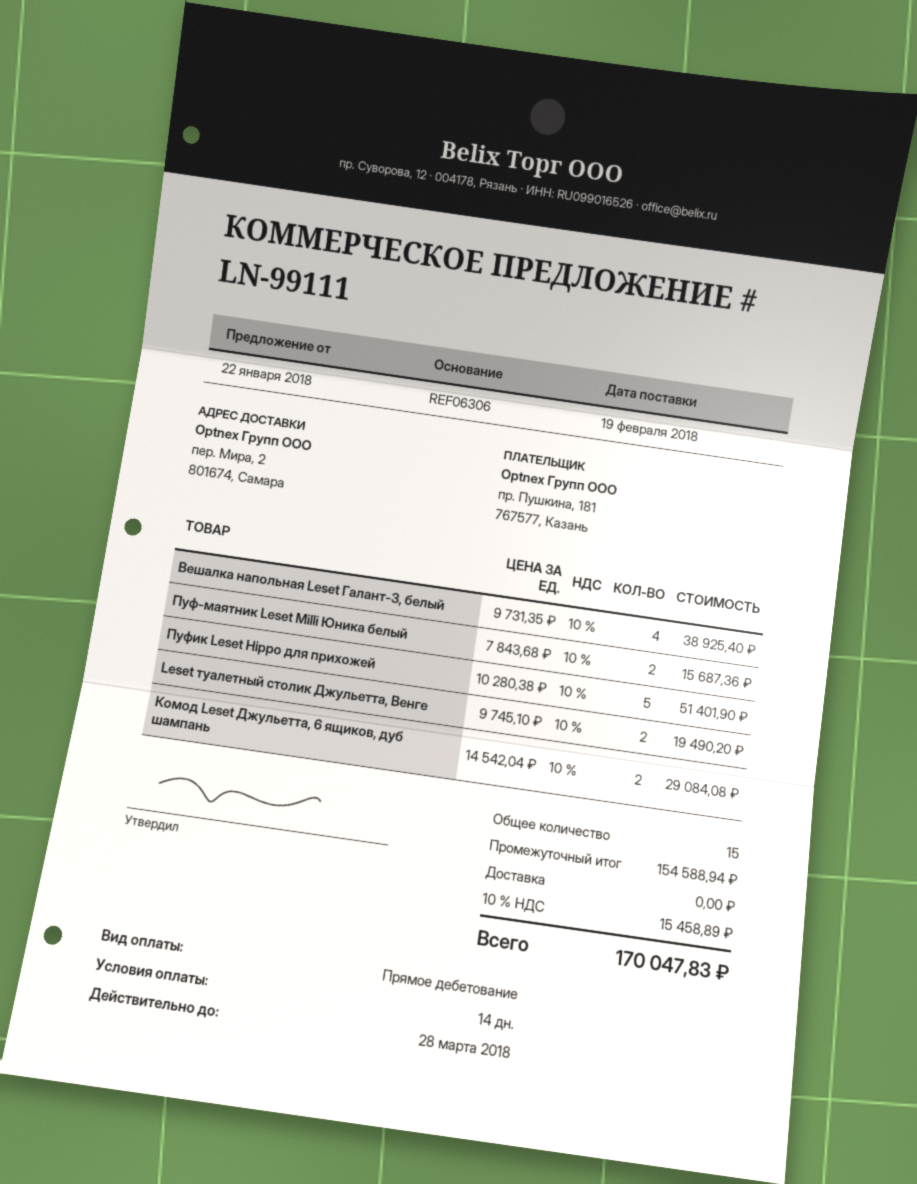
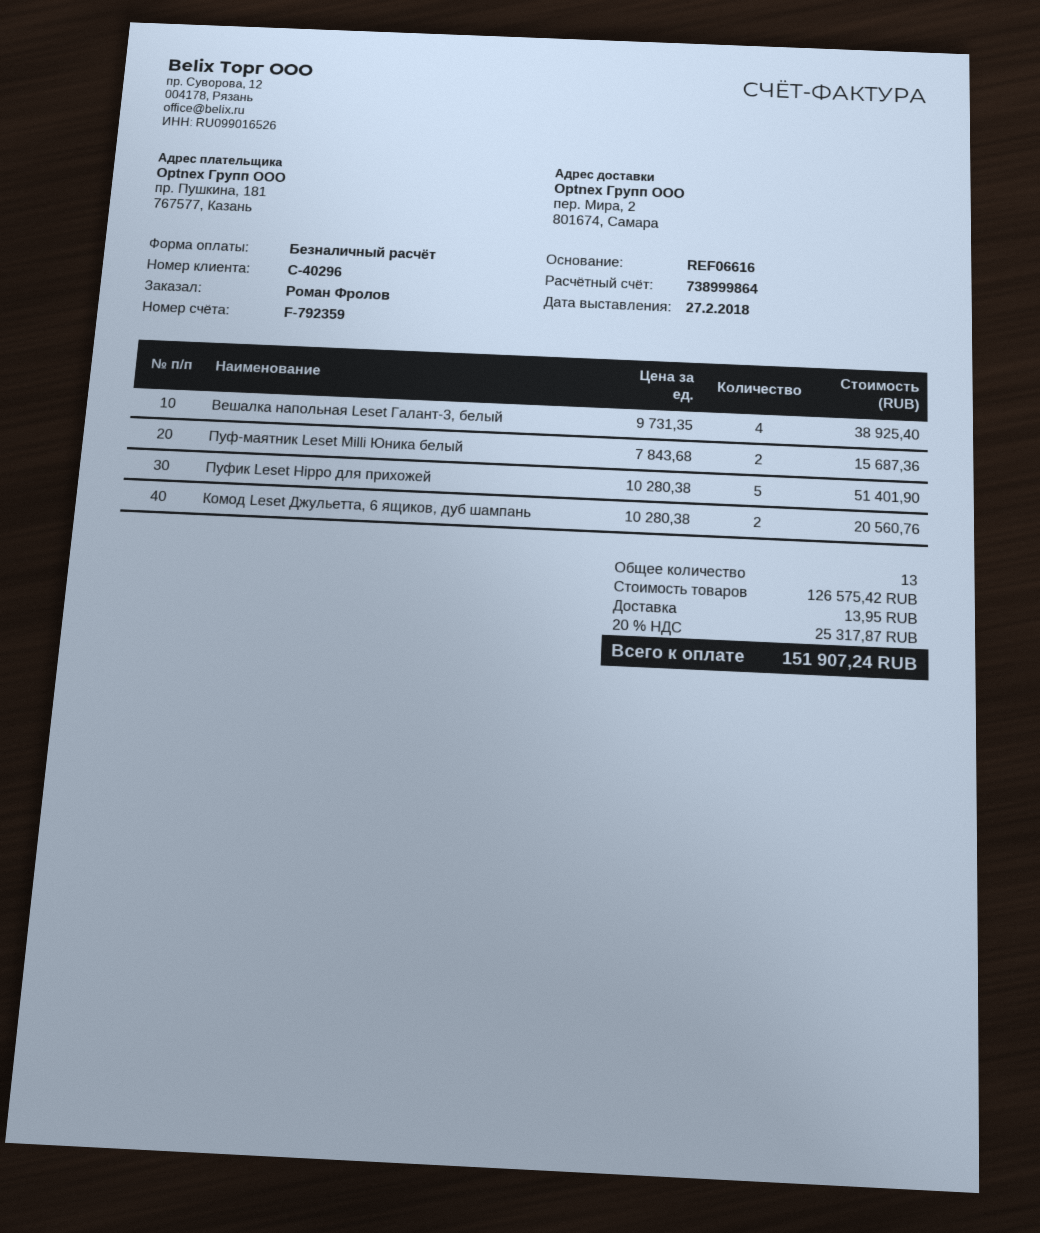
reference: REF06306 -> REF06616
payment method: direct debit -> bank transfer
Leset туалетный столик Джульетта, Венге: 2 x 9745.10 = 19490.20 -> none
Комод Leset Джульетта, 6 ящиков, дуб шампань: 2 x 14542.04 = 29084.08 -> 2 x 10280.38 = 20560.76
total quantity: 15 -> 13
subtotal: 154588.94 -> 126575.42
shipping: 0.00 -> 13.95
tax: 10% = 15458.89 -> 20% = 25317.87
total: 170047.83 -> 151907.24

